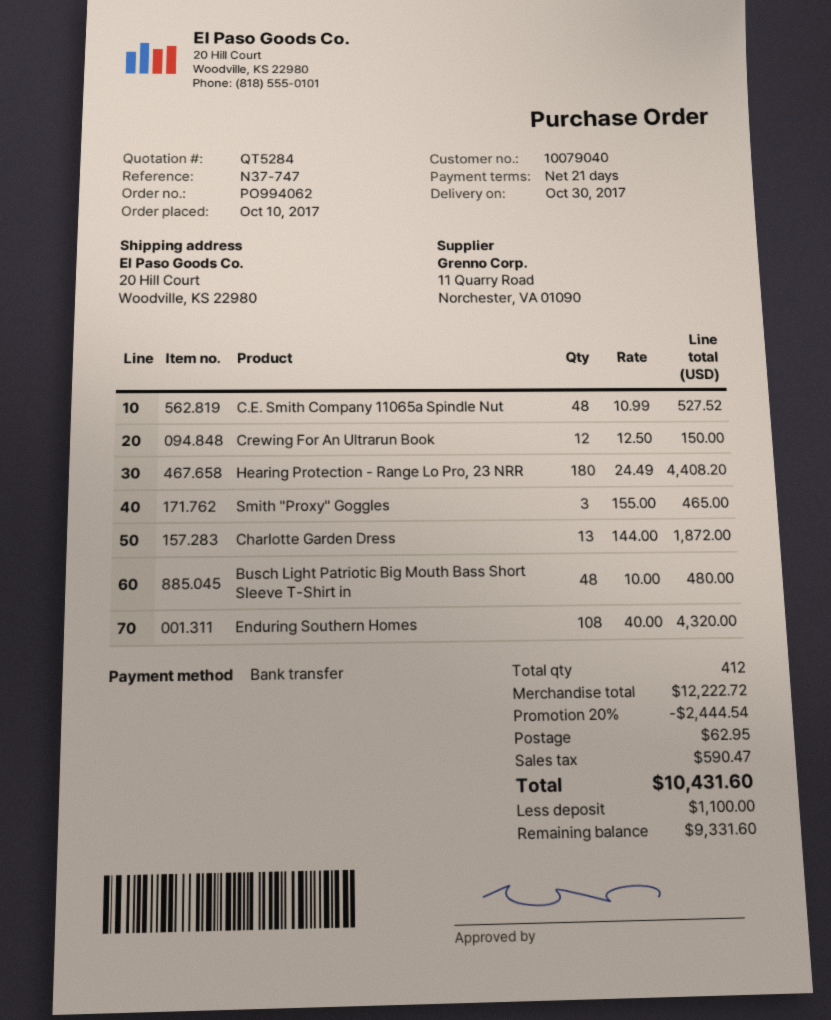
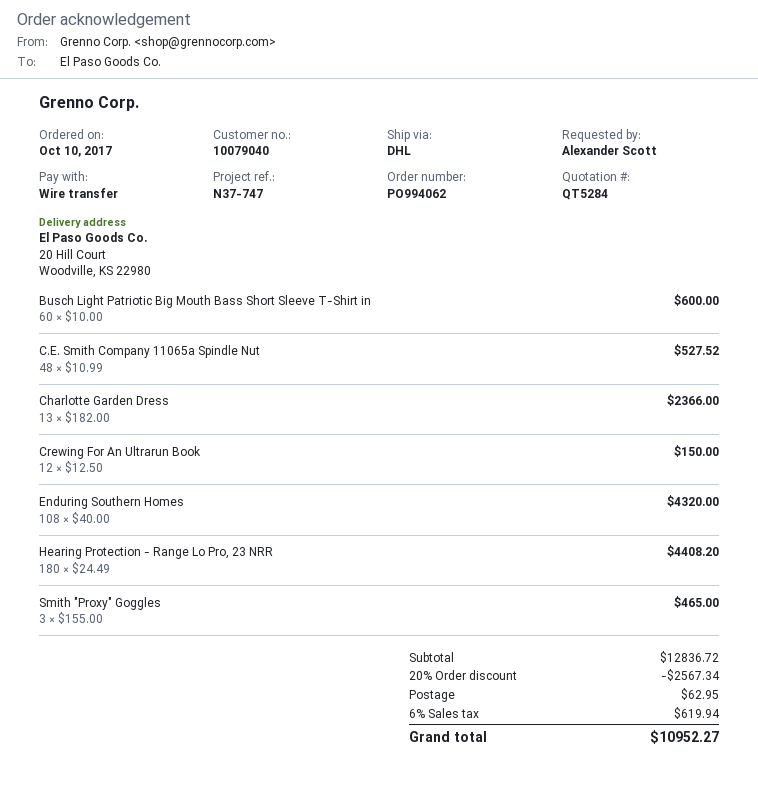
Charlotte Garden Dress: 13 x 144.00 = 1872.00 -> 13 x 182.00 = 2366.00
Busch Light Patriotic Big Mouth Bass Short Sleeve T-Shirt in: 48 x 10.00 = 480.00 -> 60 x 10.00 = 600.00
subtotal: 12222.72 -> 12836.72
discount: 20% = 2444.54 -> 20% = 2567.34
tax: 590.47 -> 619.94
total: 10431.60 -> 10952.27

